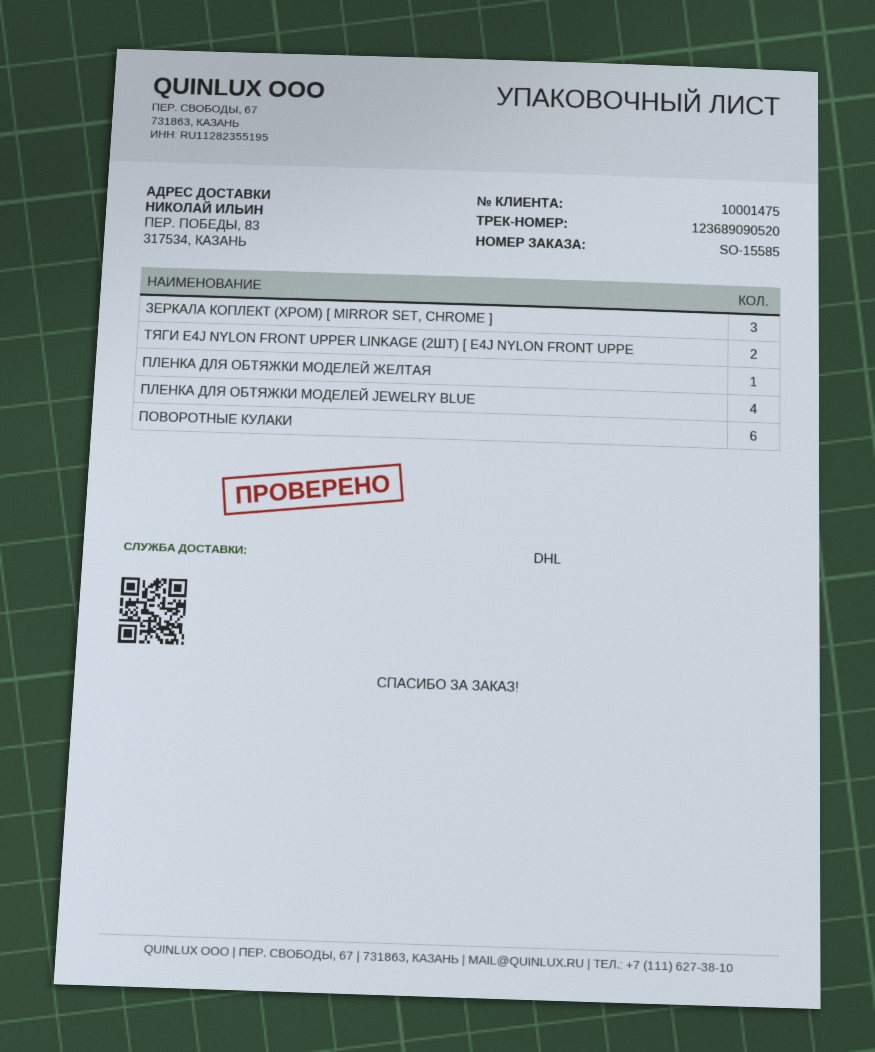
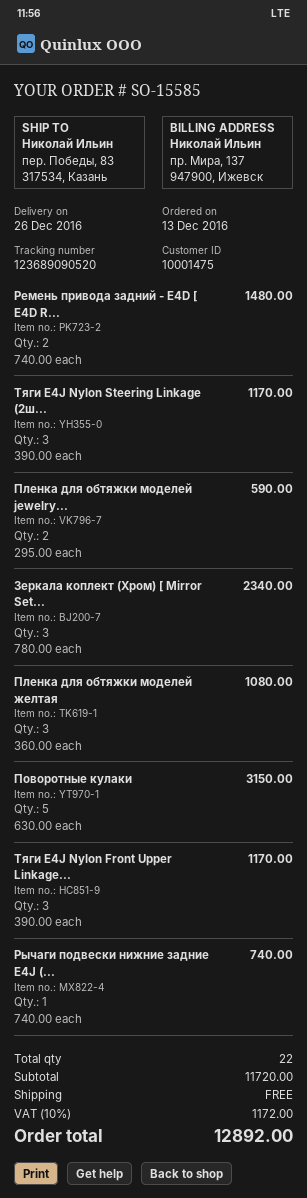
ТЯГИ E4J NYLON FRONT UPPER LINKAGE (2ШТ) [ E4J NYLON FRONT UPPE: 2 -> 3
ПЛЕНКА ДЛЯ ОБТЯЖКИ МОДЕЛЕЙ ЖЕЛТАЯ: 1 -> 3
ПЛЕНКА ДЛЯ ОБТЯЖКИ МОДЕЛЕЙ JEWELRY BLUE: 4 -> 2
ПОВОРОТНЫЕ КУЛАКИ: 6 -> 5
Ремень привода задний - E4D [ E4D R...: none -> 2
Тяги E4J Nylon Steering Linkage (2ш...: none -> 3
Рычаги подвески нижние задние E4J (...: none -> 1

